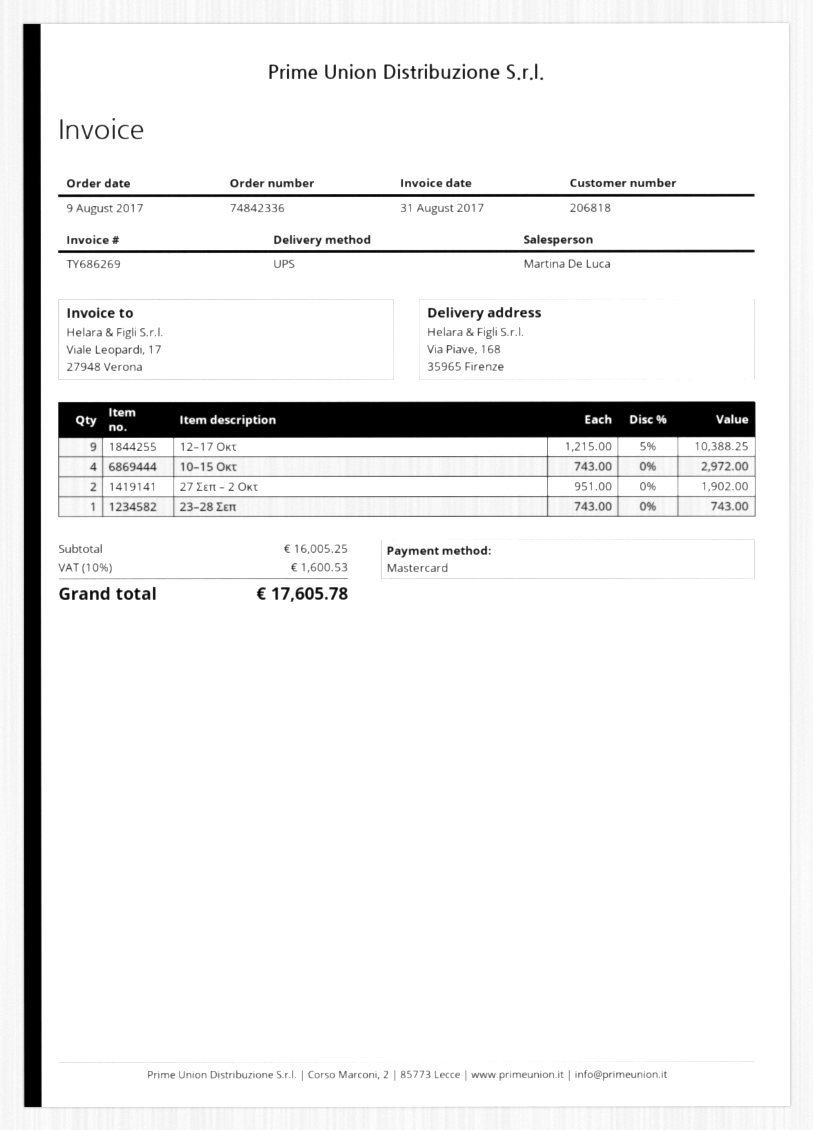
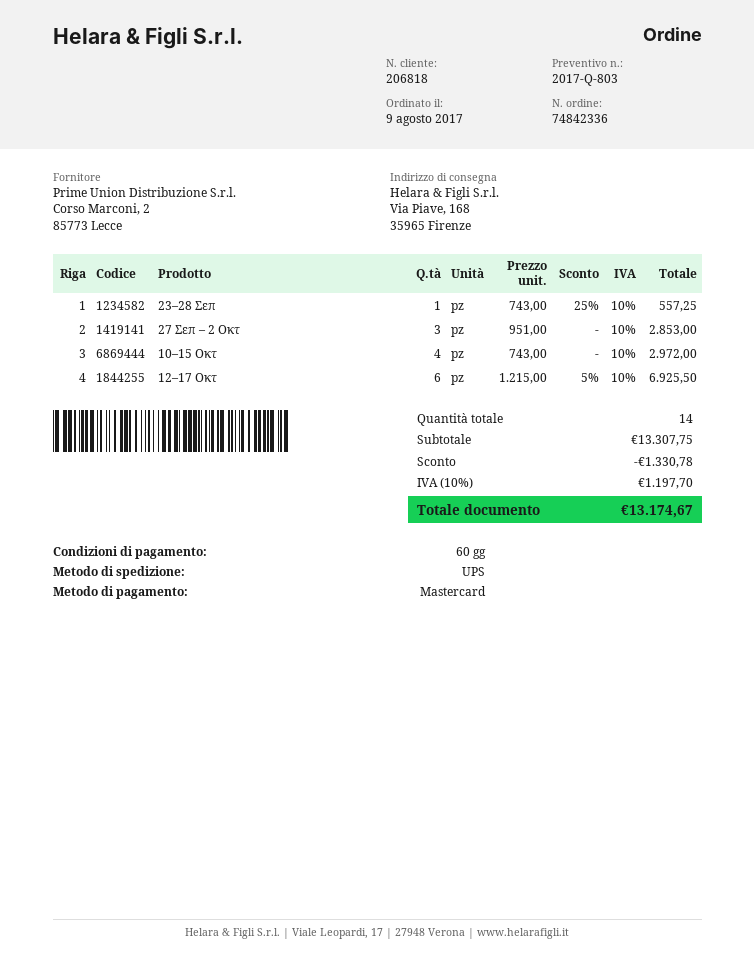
12–17 Οκτ: 9 x 1215.00 - 5% = 10388.25 -> 6 x 1215.00 - 5% = 6925.50
27 Σεπ – 2 Οκτ: 2 x 951.00 = 1902.00 -> 3 x 951.00 = 2853.00
23–28 Σεπ: 1 x 743.00 = 743.00 -> 1 x 743.00 - 25% = 557.25
subtotal: 16005.25 -> 13307.75
discount: none -> 1330.78
tax: 10% = 1600.53 -> 10% = 1197.70
total: 17605.78 -> 13174.67

